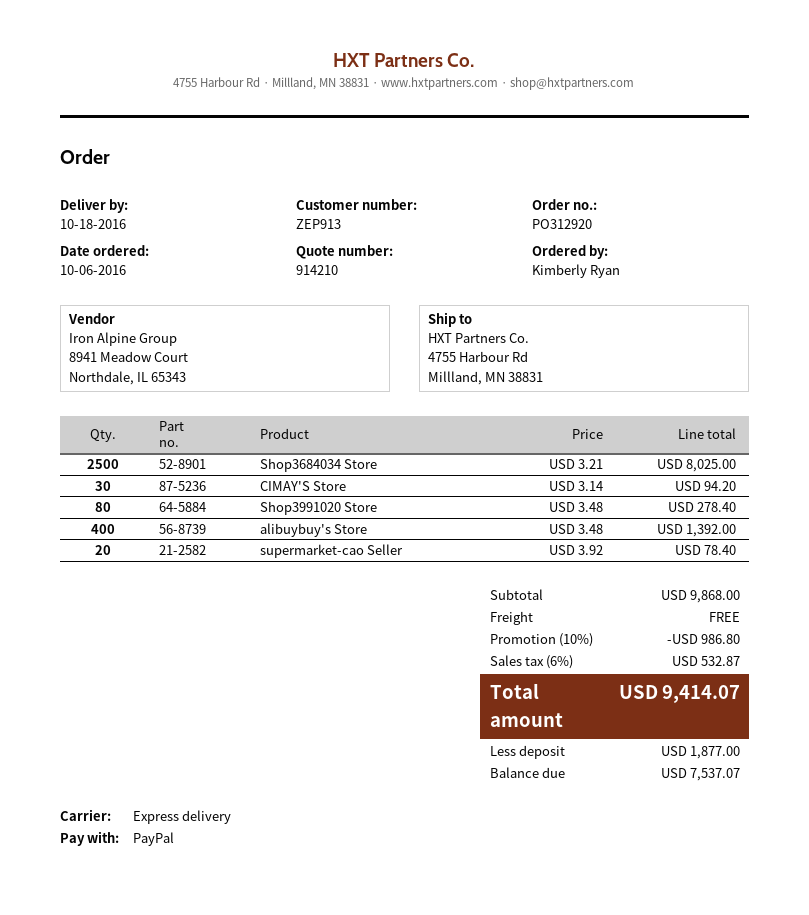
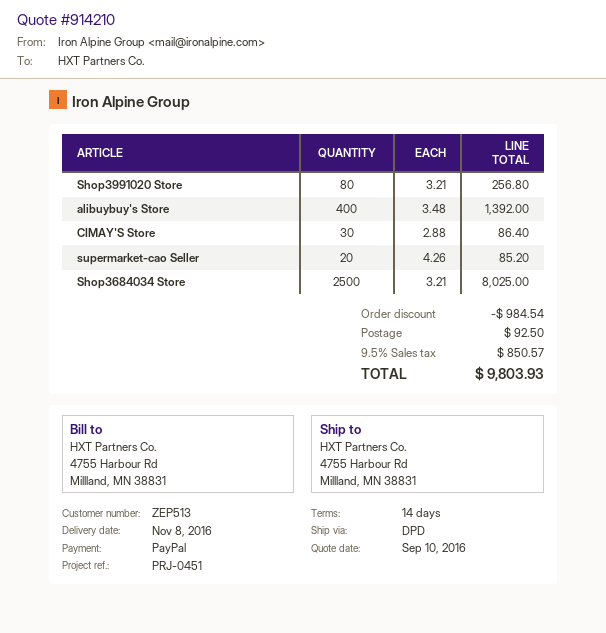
delivery date: 2016-10-18 -> 2016-11-08
customer number: ZEP913 -> ZEP513
shipping method: express -> DPD
CIMAY'S Store: 30 x 3.14 = 94.20 -> 30 x 2.88 = 86.40
Shop3991020 Store: 80 x 3.48 = 278.40 -> 80 x 3.21 = 256.80
supermarket-cao Seller: 20 x 3.92 = 78.40 -> 20 x 4.26 = 85.20
discount: 986.80 -> 984.54
shipping: 0.00 -> 92.50
tax: 6% = 532.87 -> 9.5% = 850.57
total: 9414.07 -> 9803.93

